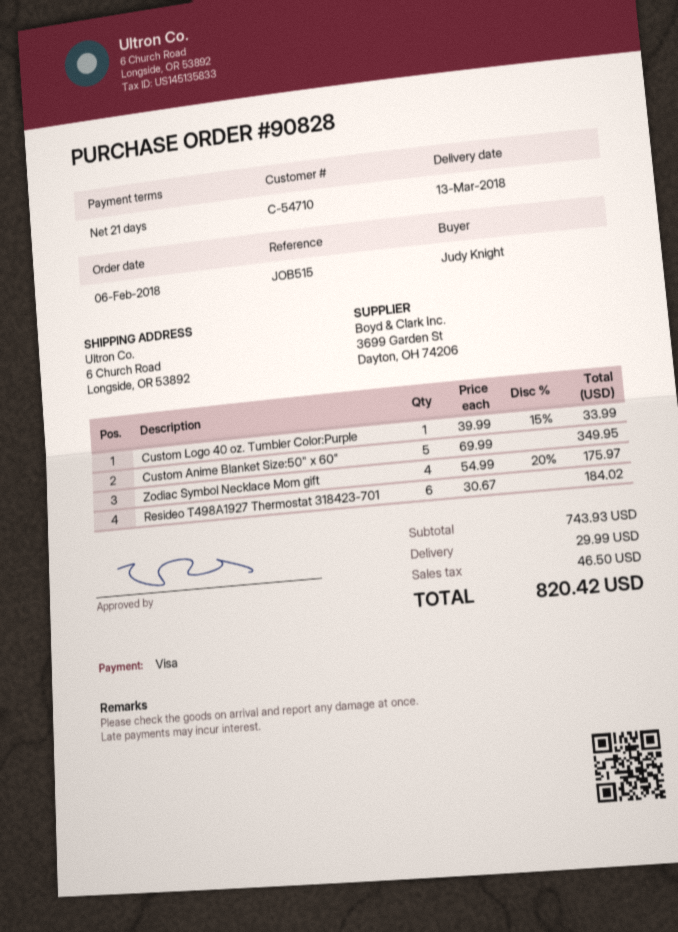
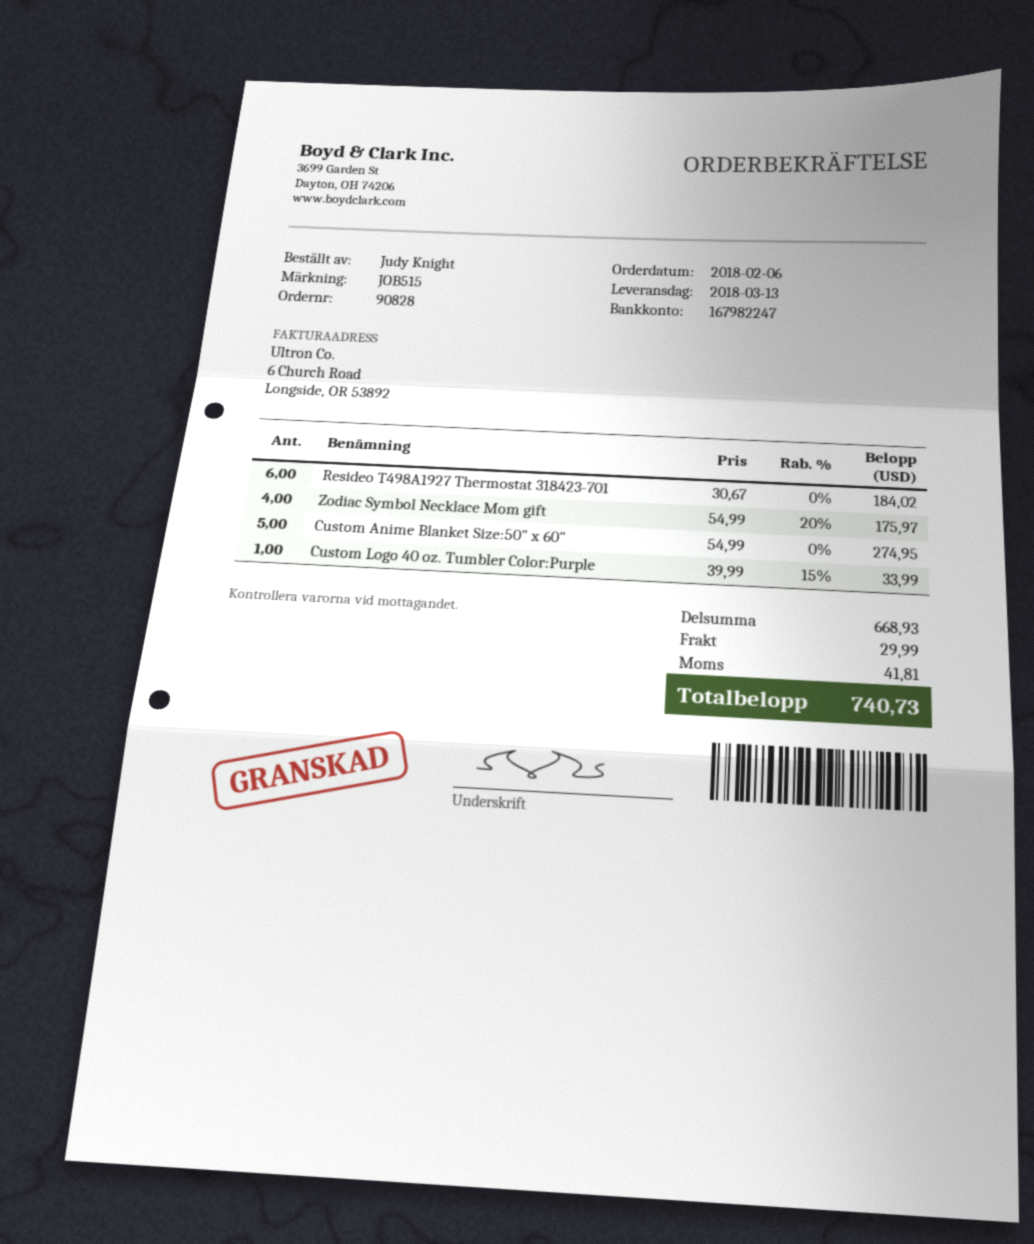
Custom Anime Blanket Size:50" x 60": 5 x 69.99 = 349.95 -> 5 x 54.99 = 274.95
subtotal: 743.93 -> 668.93
tax: 46.50 -> 41.81
total: 820.42 -> 740.73

